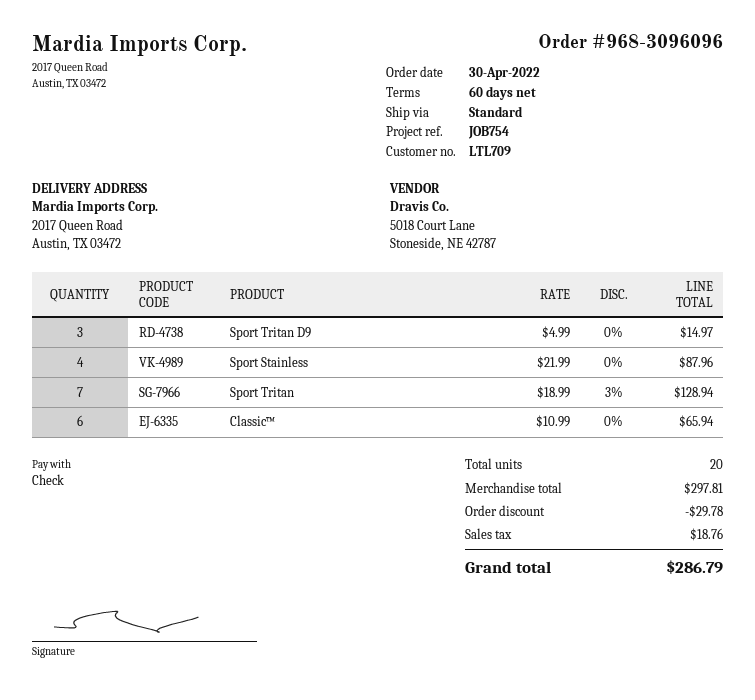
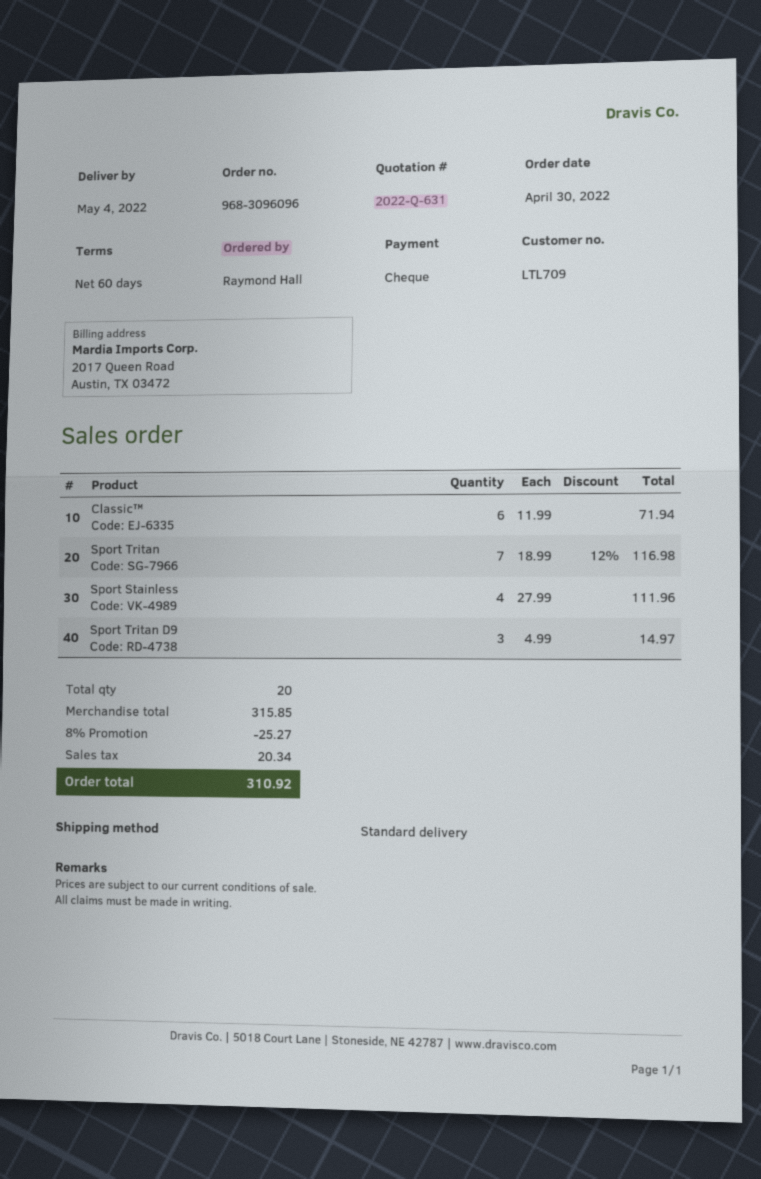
Sport Stainless: 4 x 21.99 = 87.96 -> 4 x 27.99 = 111.96
Sport Tritan: 7 x 18.99 - 3% = 128.94 -> 7 x 18.99 - 12% = 116.98
Classic™: 6 x 10.99 = 65.94 -> 6 x 11.99 = 71.94
subtotal: 297.81 -> 315.85
discount: 29.78 -> 25.27
tax: 18.76 -> 20.34
total: 286.79 -> 310.92

